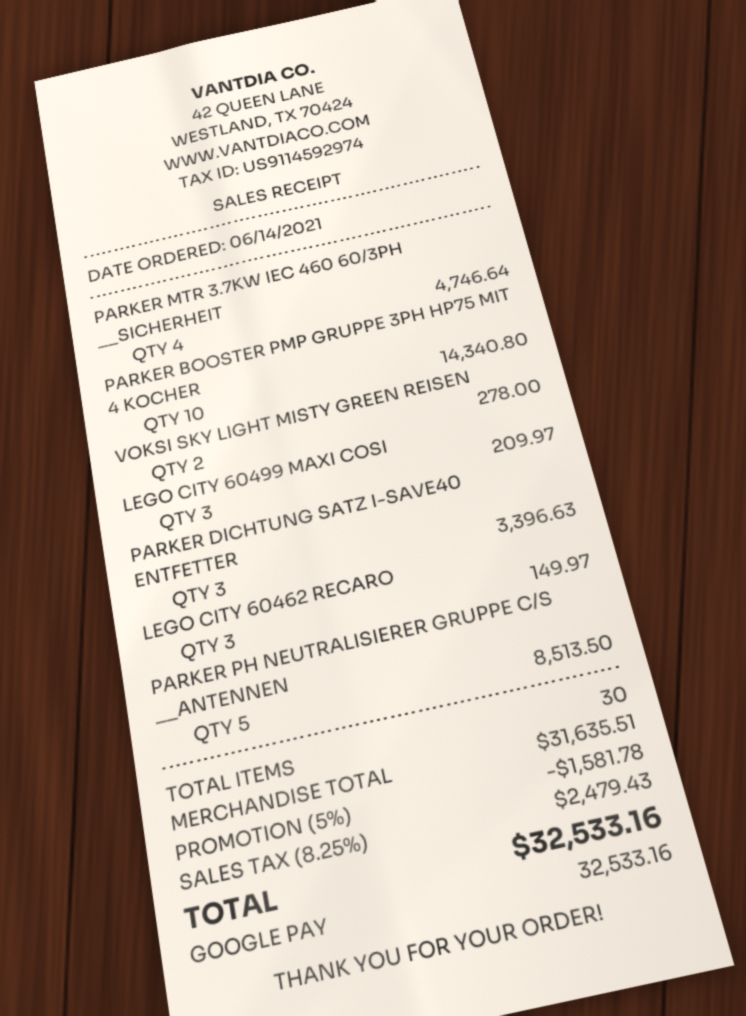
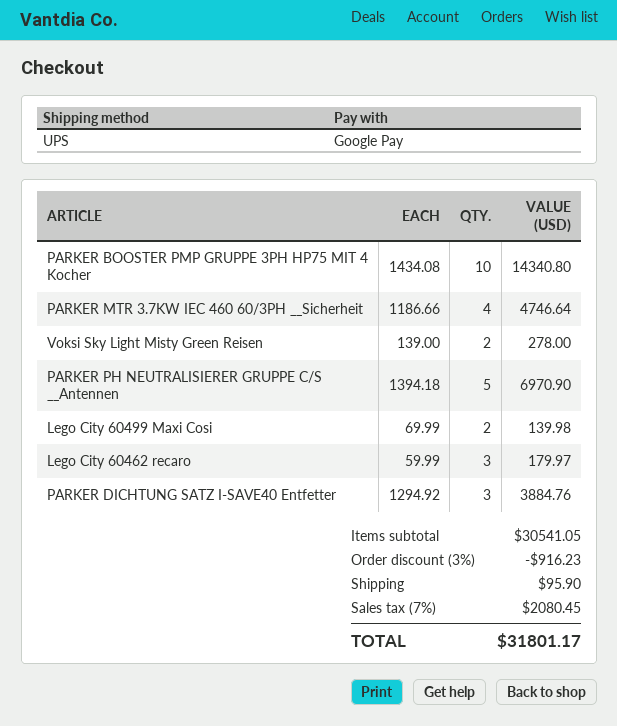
LEGO CITY 60499 MAXI COSI: 3 for 209.97 -> 2 for 139.98
PARKER DICHTUNG SATZ I-SAVE40 ENTFETTER: 3 for 3396.63 -> 3 for 3884.76
LEGO CITY 60462 RECARO: 3 for 149.97 -> 3 for 179.97
PARKER PH NEUTRALISIERER GRUPPE C/S __ANTENNEN: 5 for 8513.50 -> 5 for 6970.90
subtotal: 31635.51 -> 30541.05
discount: 5% = 1581.78 -> 3% = 916.23
shipping: none -> 95.90
tax: 8.25% = 2479.43 -> 7% = 2080.45
total: 32533.16 -> 31801.17

